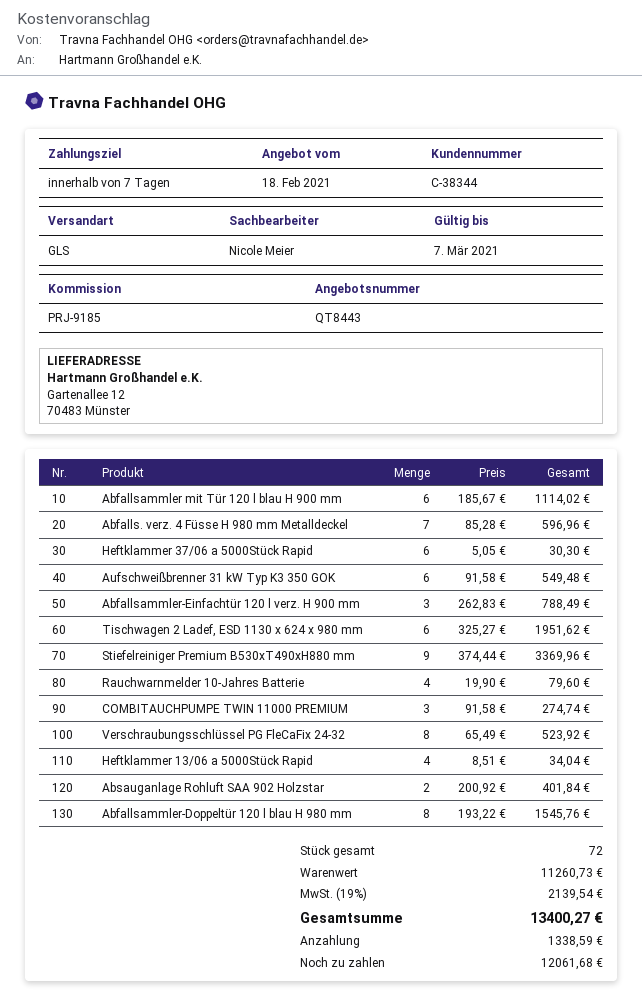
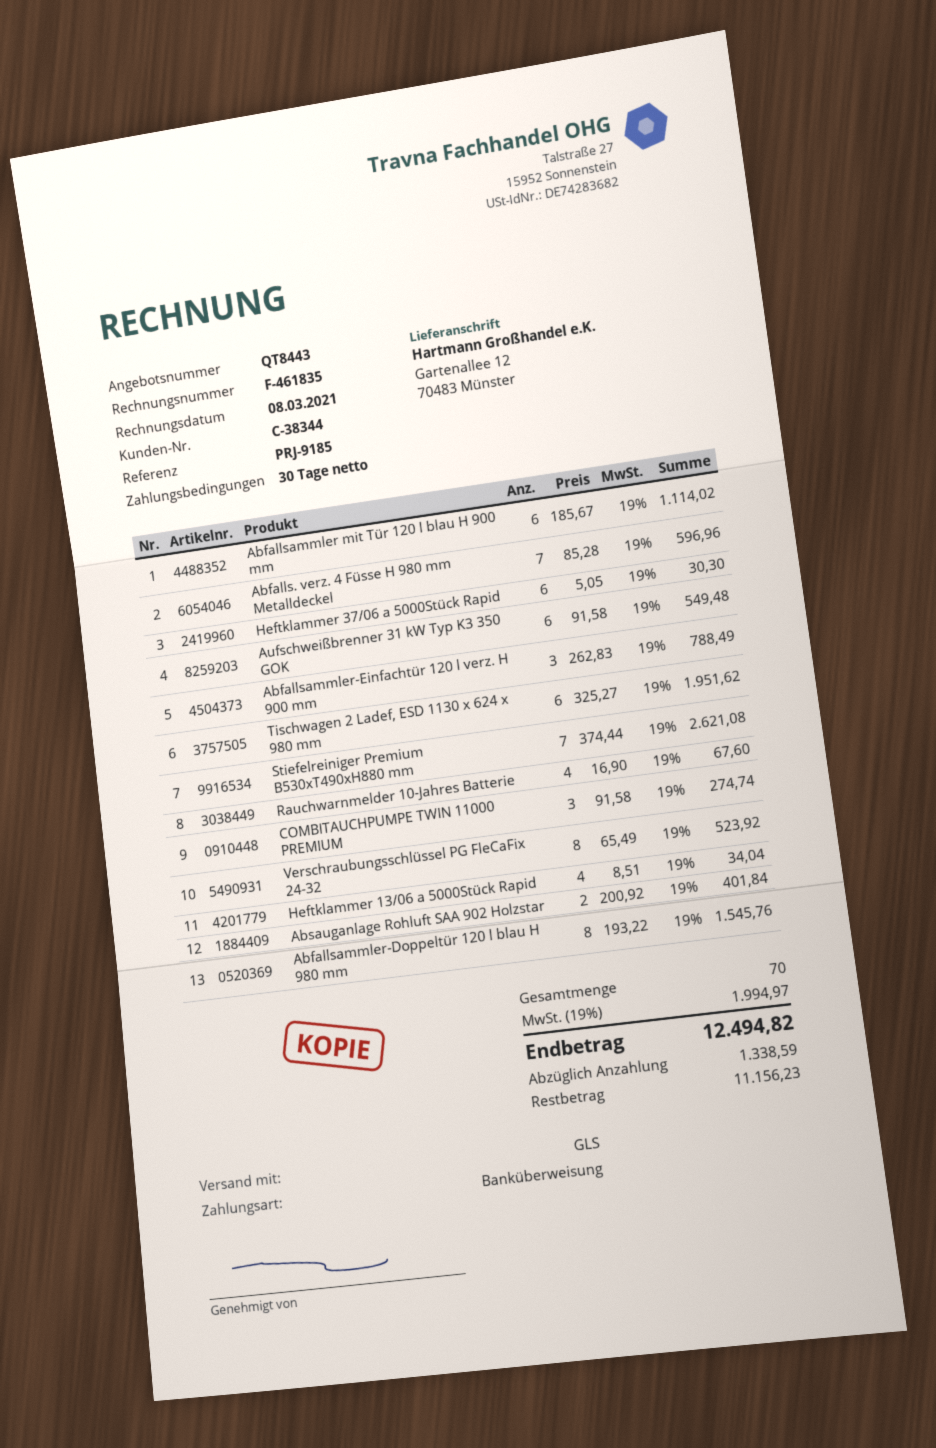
payment terms: 7 days -> 30 days
Stiefelreiniger Premium B530xT490xH880 mm: 9 x 374.44 = 3369.96 -> 7 x 374.44 = 2621.08
Rauchwarnmelder 10-Jahres Batterie: 4 x 19.90 = 79.60 -> 4 x 16.90 = 67.60
total quantity: 72 -> 70
tax: 19% = 2139.54 -> 19% = 1994.97
total: 13400.27 -> 12494.82
balance: 12061.68 -> 11156.23

